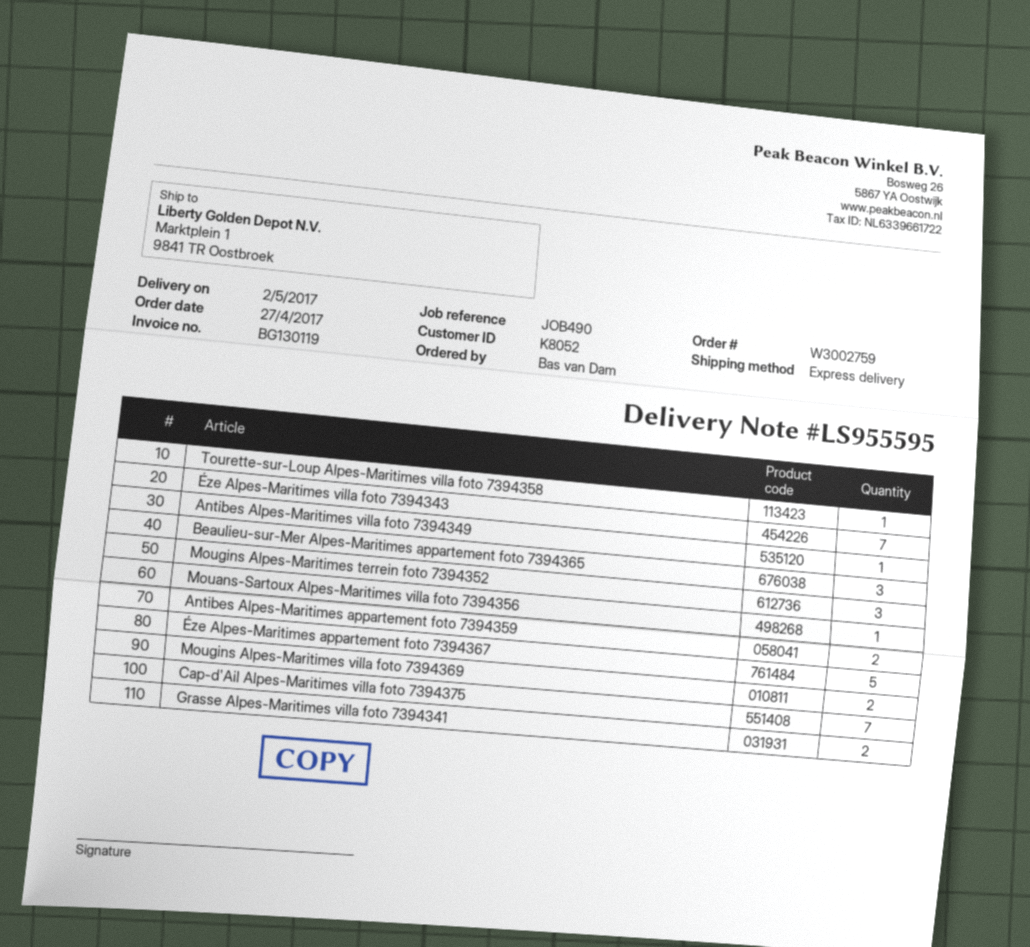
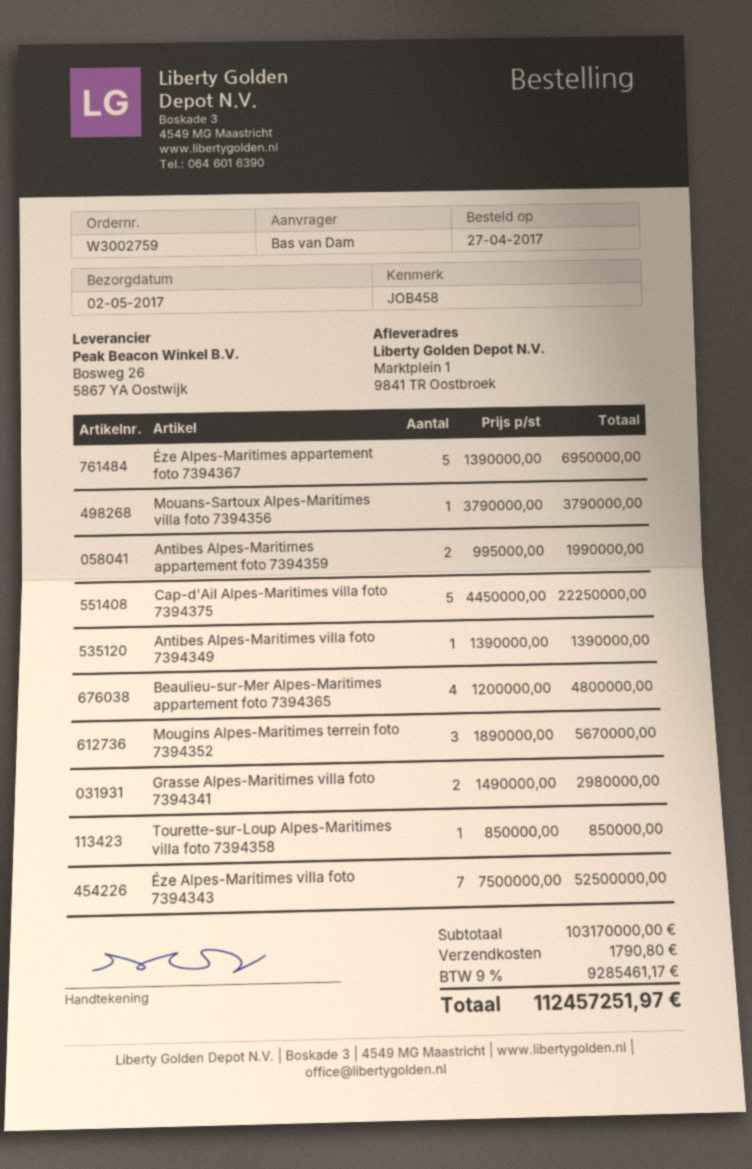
reference: JOB490 -> JOB458
Beaulieu-sur-Mer Alpes-Maritimes appartement foto 7394365: 3 -> 4
Mougins Alpes-Maritimes villa foto 7394369: 2 -> none
Cap-d'Ail Alpes-Maritimes villa foto 7394375: 7 -> 5

